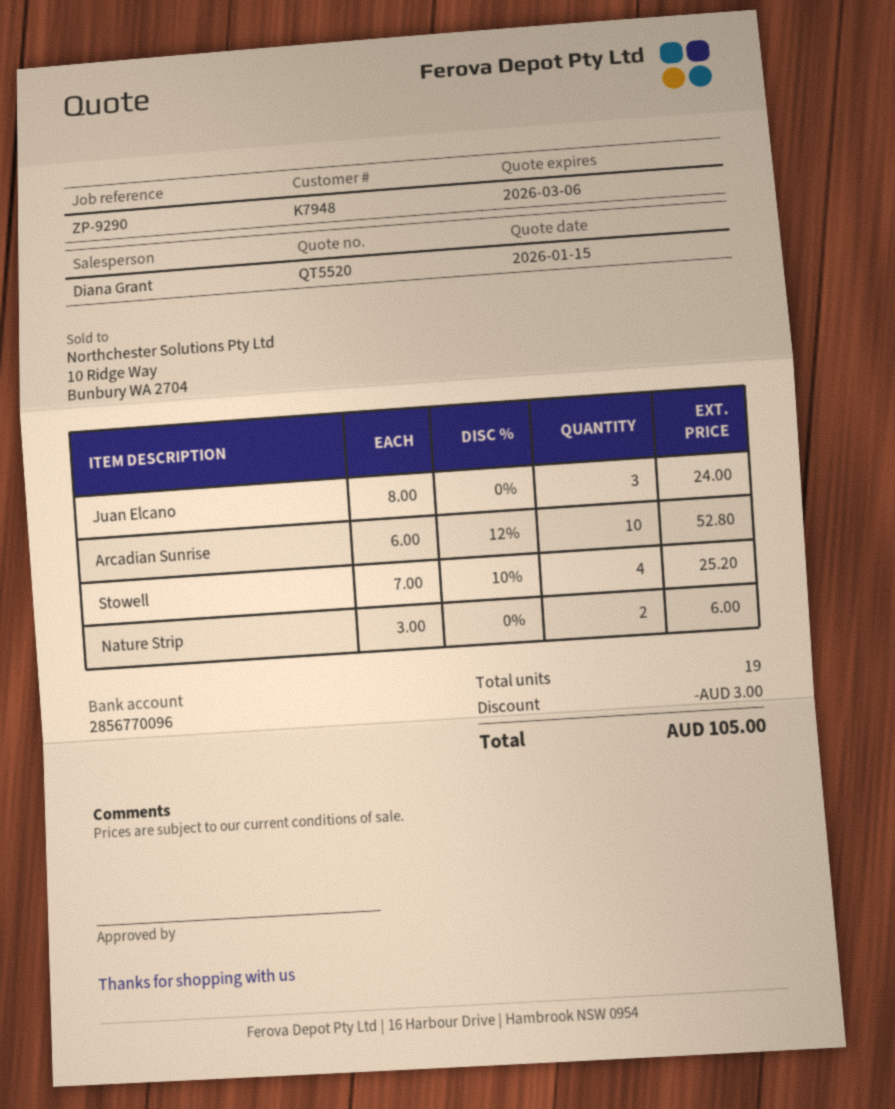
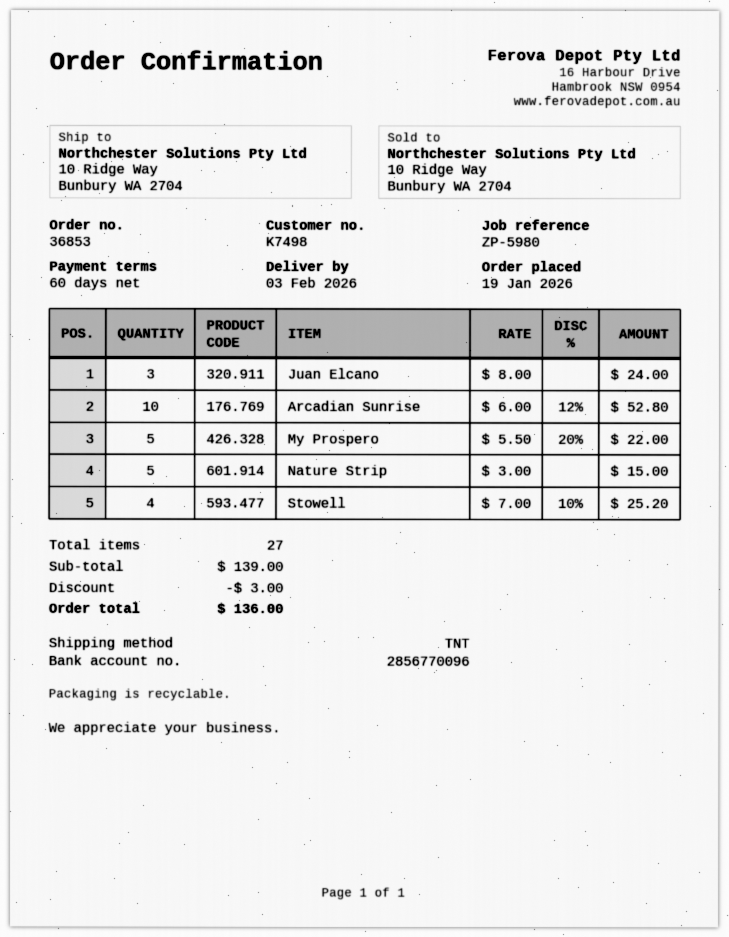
customer number: K7948 -> K7498
reference: ZP-9290 -> ZP-5980
Nature Strip: 2 x 3.00 = 6.00 -> 5 x 3.00 = 15.00
My Prospero: none -> 5 x 5.50 - 20% = 22.00
total quantity: 19 -> 27
total: 105.00 -> 136.00

